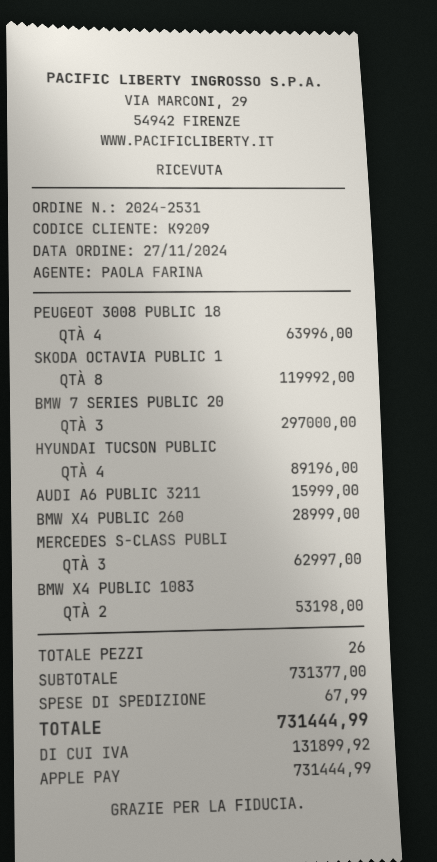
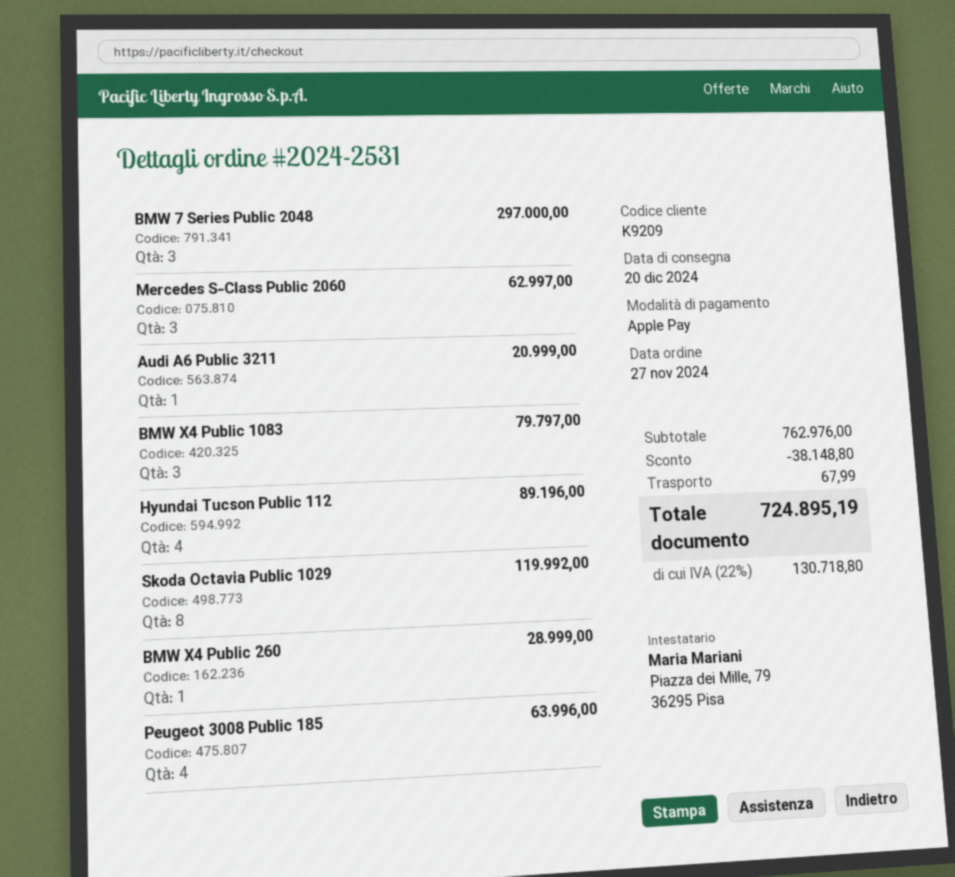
AUDI A6 PUBLIC 3211: 1 for 15999.00 -> 1 for 20999.00
BMW X4 PUBLIC 1083: 2 for 53198.00 -> 3 for 79797.00
subtotal: 731377.00 -> 762976.00
discount: none -> 38148.80
tax: 131899.92 -> 130718.80
total: 731444.99 -> 724895.19

